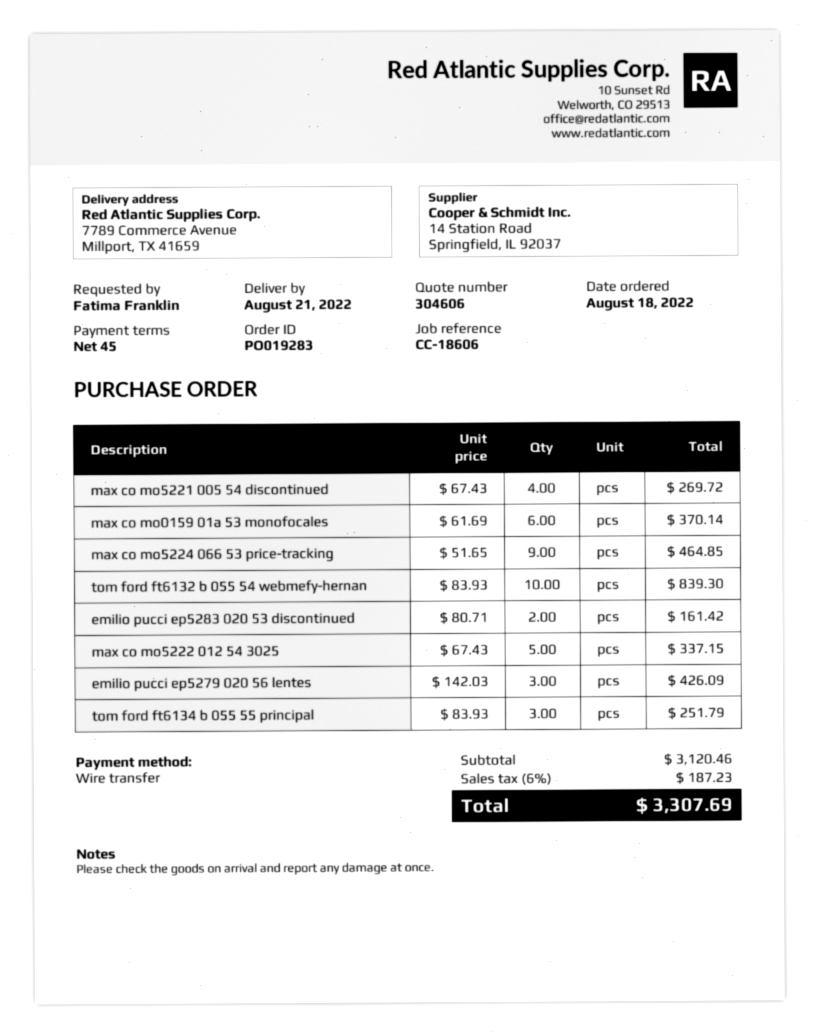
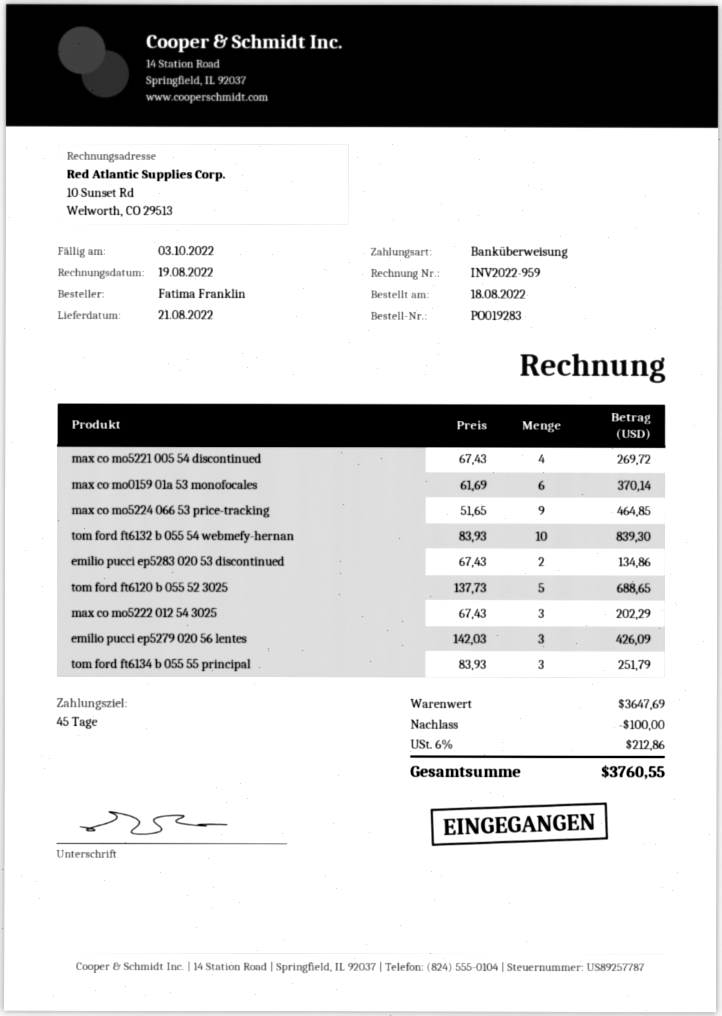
emilio pucci ep5283 020 53 discontinued: 2 x 80.71 = 161.42 -> 2 x 67.43 = 134.86
max co mo5222 012 54 3025: 5 x 67.43 = 337.15 -> 3 x 67.43 = 202.29
tom ford ft6120 b 055 52 3025: none -> 5 x 137.73 = 688.65
subtotal: 3120.46 -> 3647.69
discount: none -> 100.00
tax: 6% = 187.23 -> 6% = 212.86
total: 3307.69 -> 3760.55

